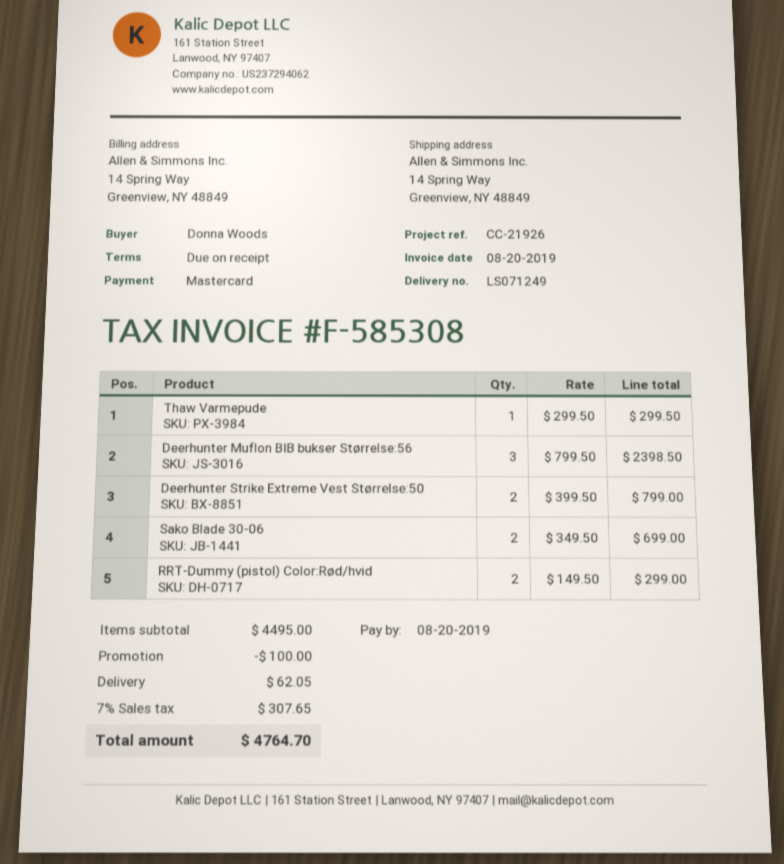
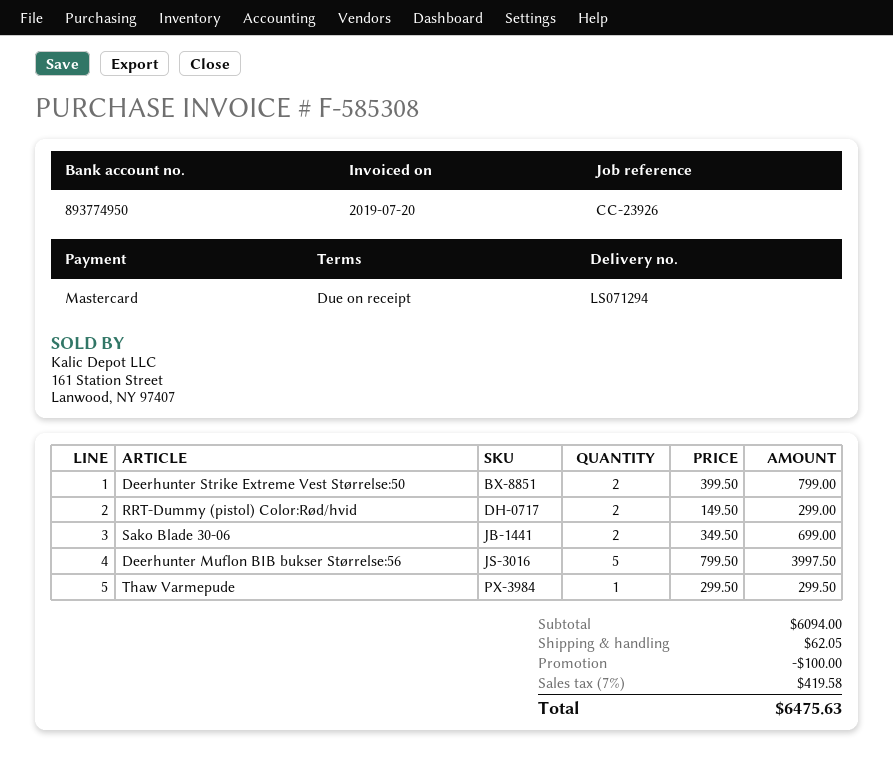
delivery note number: LS071249 -> LS071294
invoice date: 2019-08-20 -> 2019-07-20
reference: CC-21926 -> CC-23926
Deerhunter Muflon BIB bukser Størrelse:56: 3 x 799.50 = 2398.50 -> 5 x 799.50 = 3997.50
subtotal: 4495.00 -> 6094.00
tax: 7% = 307.65 -> 7% = 419.58
total: 4764.70 -> 6475.63

